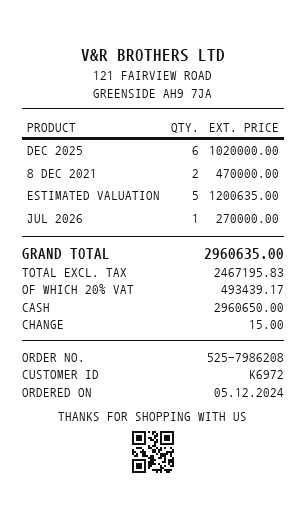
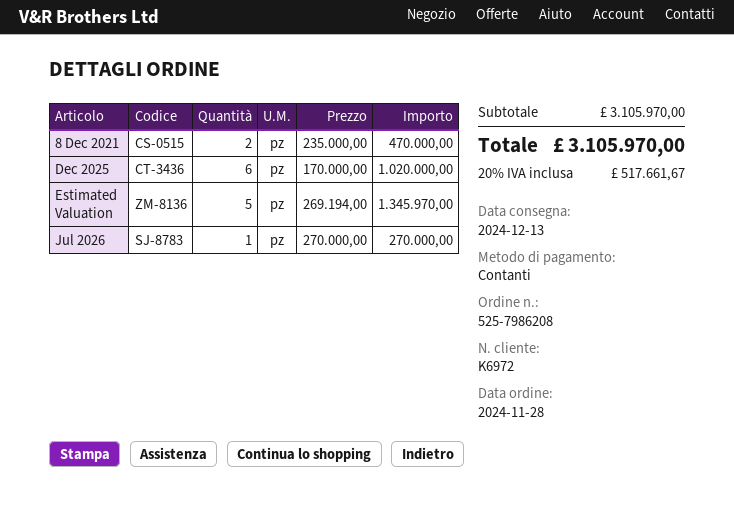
order date: 2024-12-05 -> 2024-11-28
ESTIMATED VALUATION: 5 for 1200635.00 -> 5 for 1345970.00
tax: 20% = 493439.17 -> 20% = 517661.67
total: 2960635.00 -> 3105970.00

